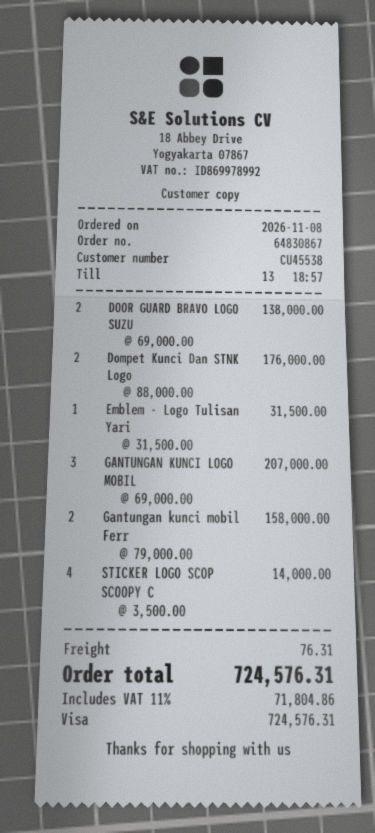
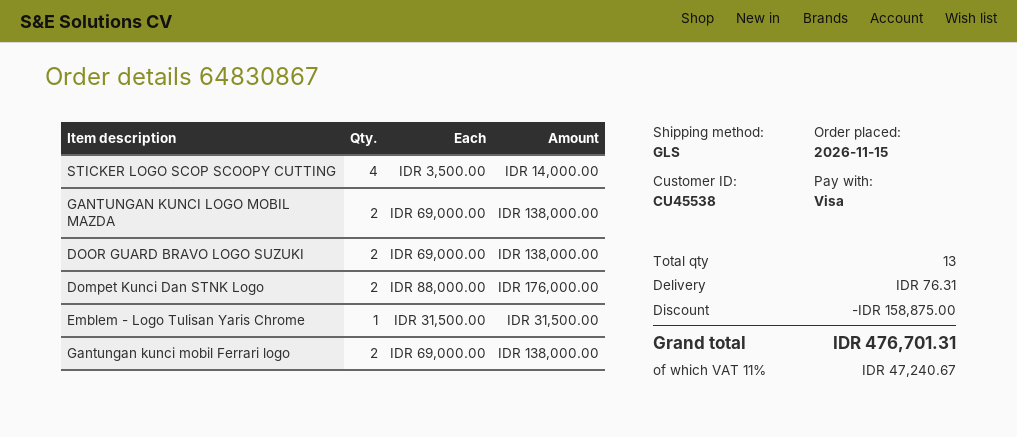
order date: 2026-11-08 -> 2026-11-15
GANTUNGAN KUNCI LOGO MOBIL: 3 x 69000.00 = 207000.00 -> 2 x 69000.00 = 138000.00
Gantungan kunci mobil Ferr: 2 x 79000.00 = 158000.00 -> 2 x 69000.00 = 138000.00
discount: none -> 158875.00
tax: 11% = 71804.86 -> 11% = 47240.67
total: 724576.31 -> 476701.31

